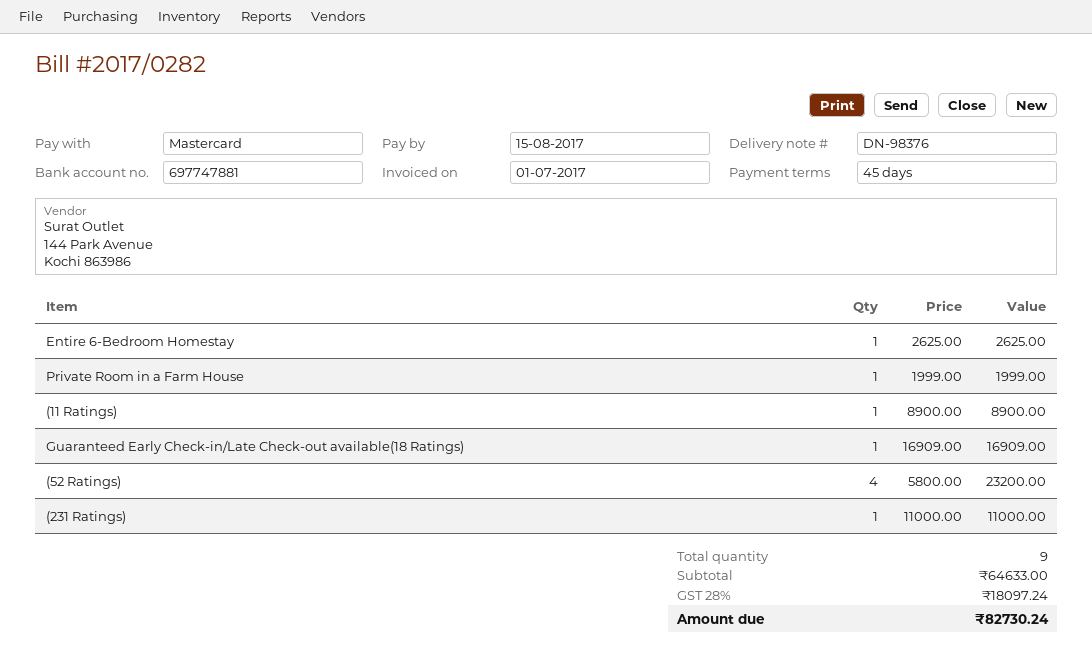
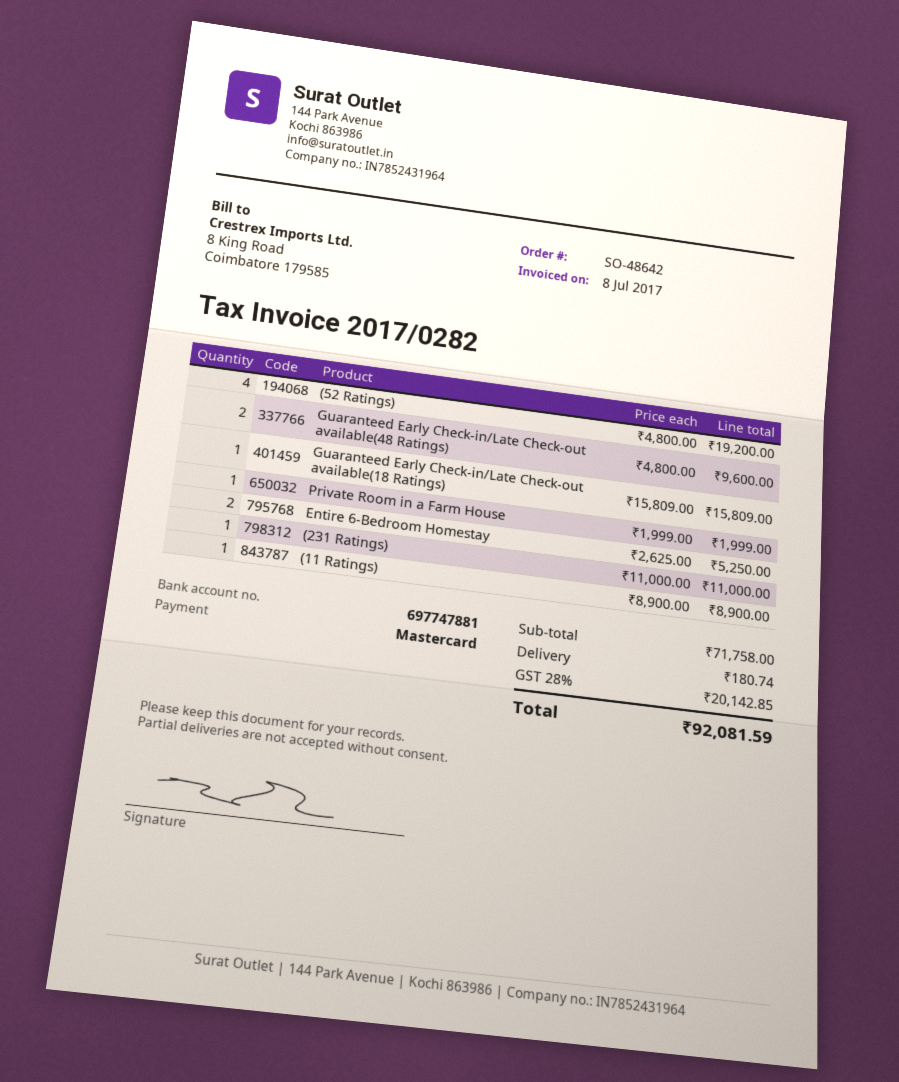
invoice date: 2017-07-01 -> 2017-07-08
Entire 6-Bedroom Homestay: 1 x 2625.00 = 2625.00 -> 2 x 2625.00 = 5250.00
Guaranteed Early Check-in/Late Check-out available(18 Ratings): 1 x 16909.00 = 16909.00 -> 1 x 15809.00 = 15809.00
(52 Ratings): 4 x 5800.00 = 23200.00 -> 4 x 4800.00 = 19200.00
Guaranteed Early Check-in/Late Check-out available(48 Ratings): none -> 2 x 4800.00 = 9600.00
subtotal: 64633.00 -> 71758.00
shipping: none -> 180.74
tax: 28% = 18097.24 -> 28% = 20142.85
total: 82730.24 -> 92081.59

